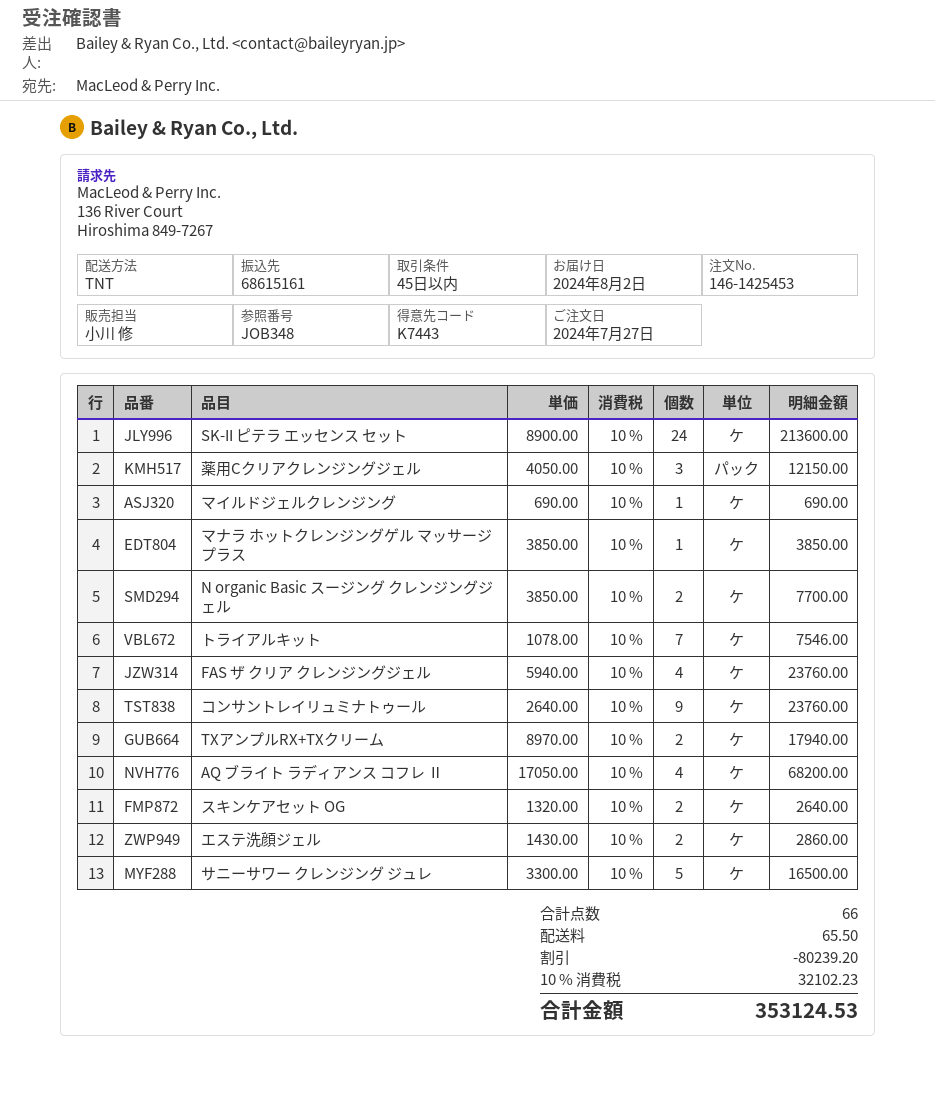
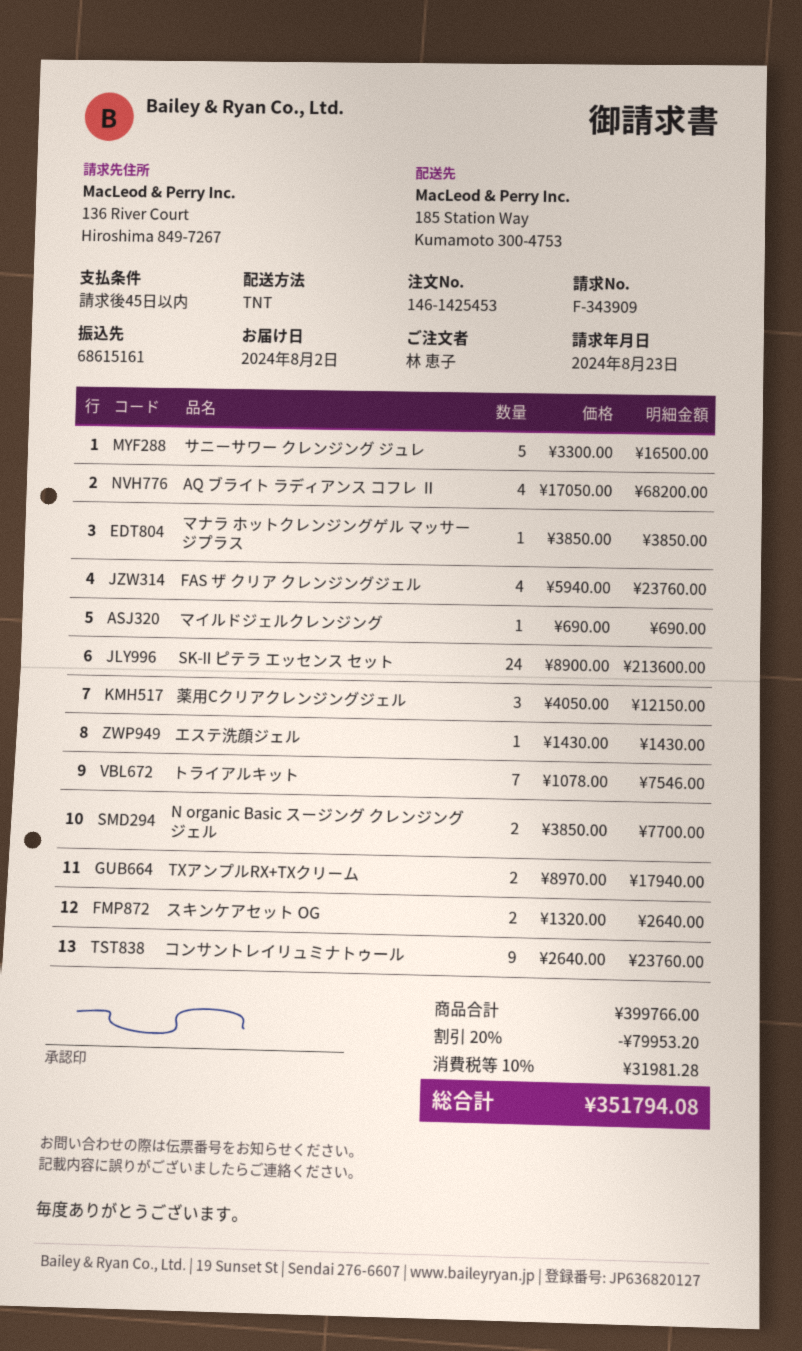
エステ洗顔ジェル: 2 x 1430.00 = 2860.00 -> 1 x 1430.00 = 1430.00
discount: 80239.20 -> 79953.20
shipping: 65.50 -> none
tax: 10% = 32102.23 -> 10% = 31981.28
total: 353124.53 -> 351794.08

